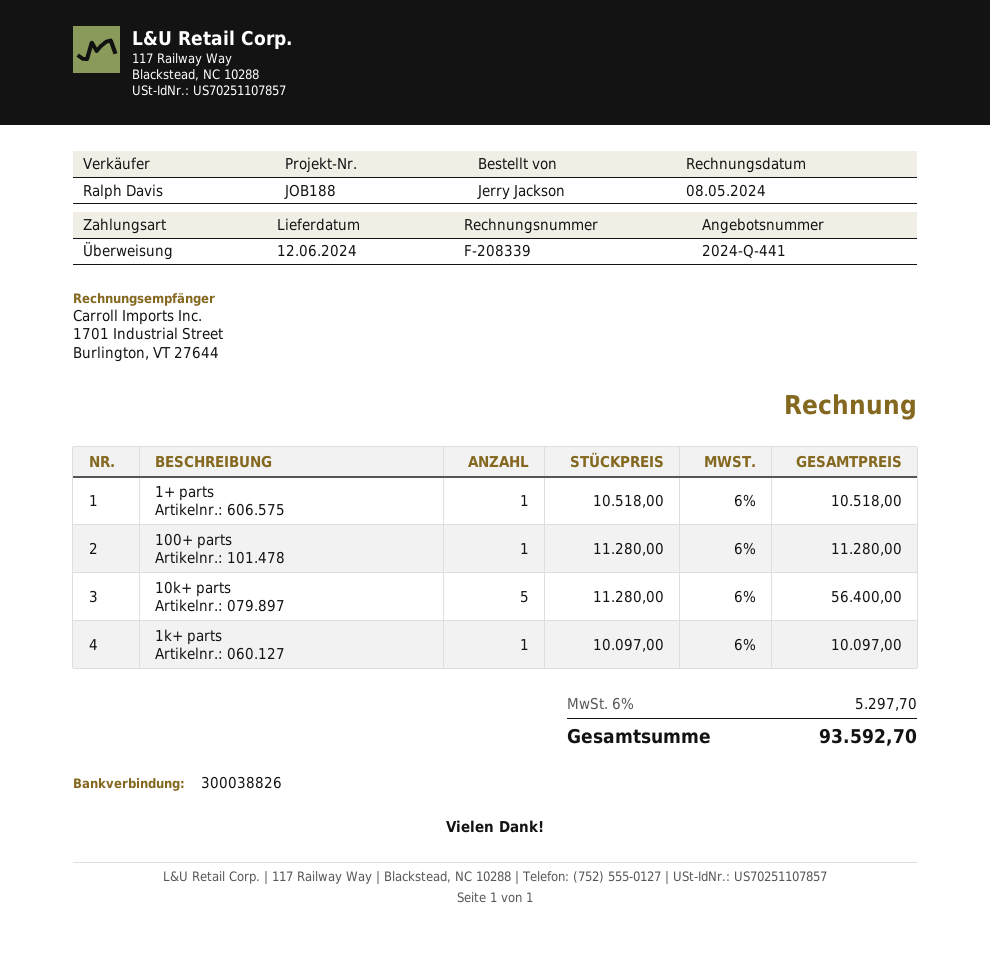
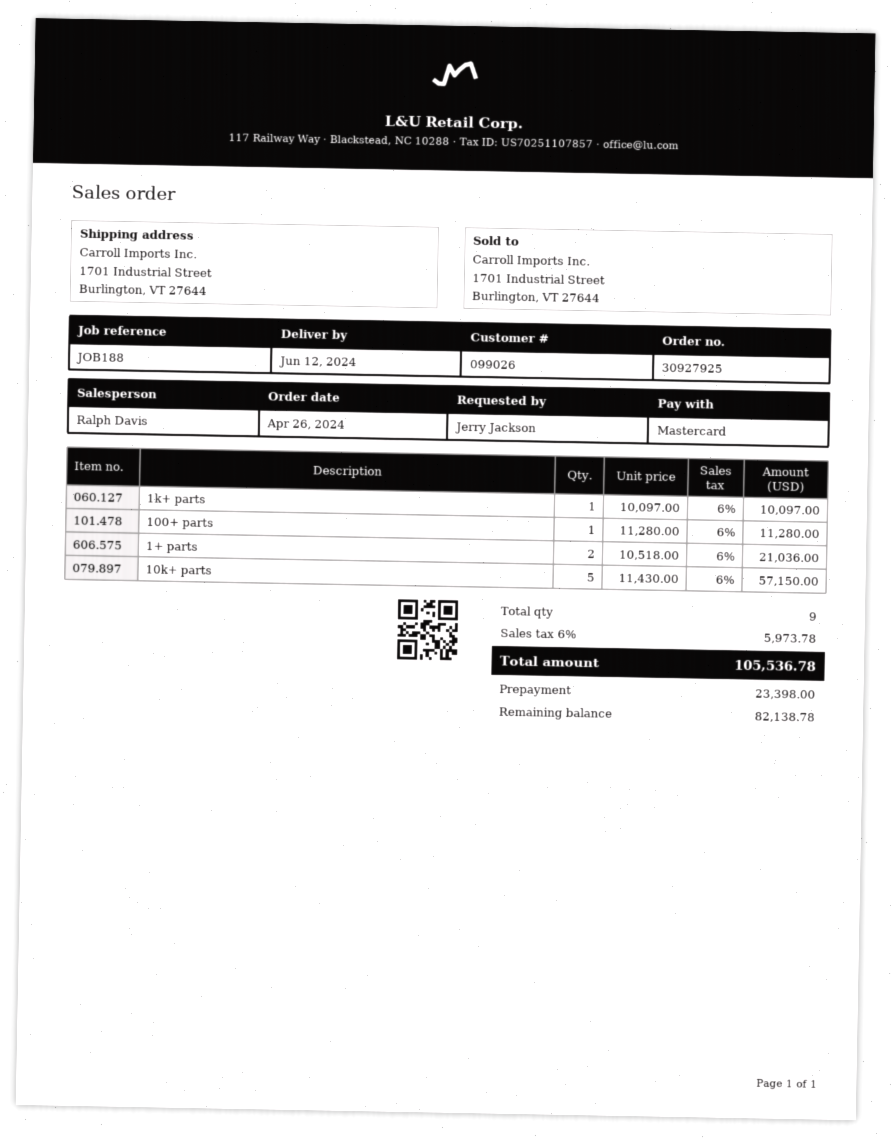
payment method: bank transfer -> Mastercard
1+ parts: 1 x 10518.00 = 10518.00 -> 2 x 10518.00 = 21036.00
10k+ parts: 5 x 11280.00 = 56400.00 -> 5 x 11430.00 = 57150.00
tax: 6% = 5297.70 -> 6% = 5973.78
total: 93592.70 -> 105536.78

